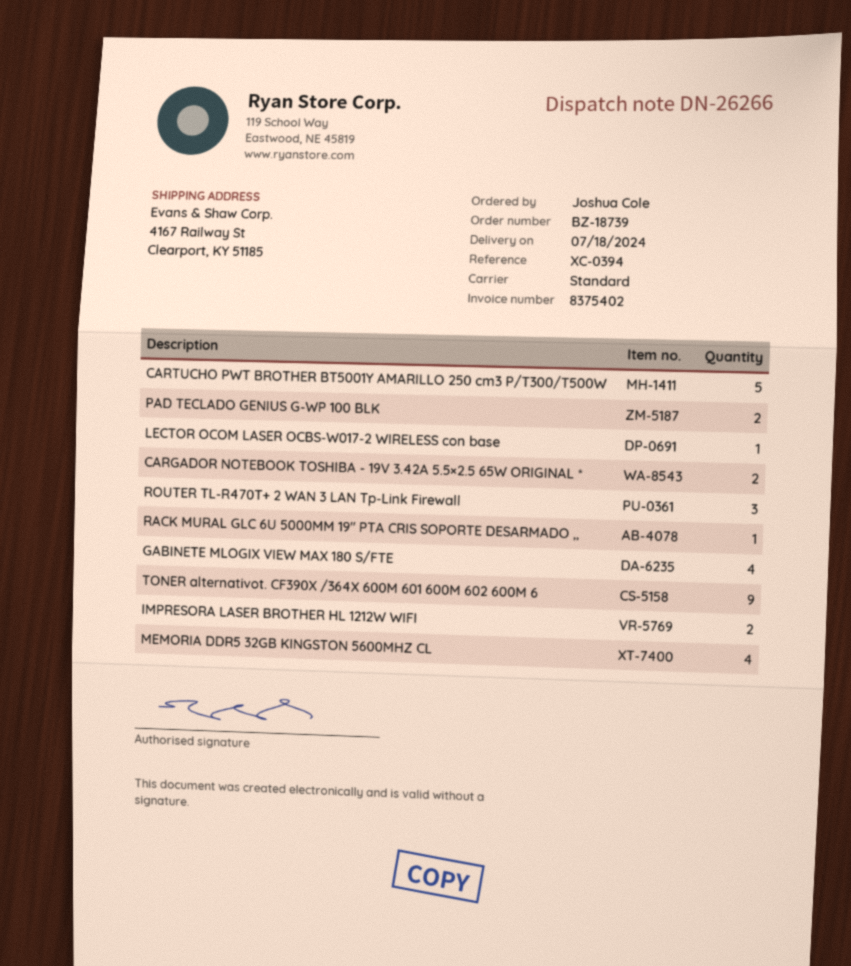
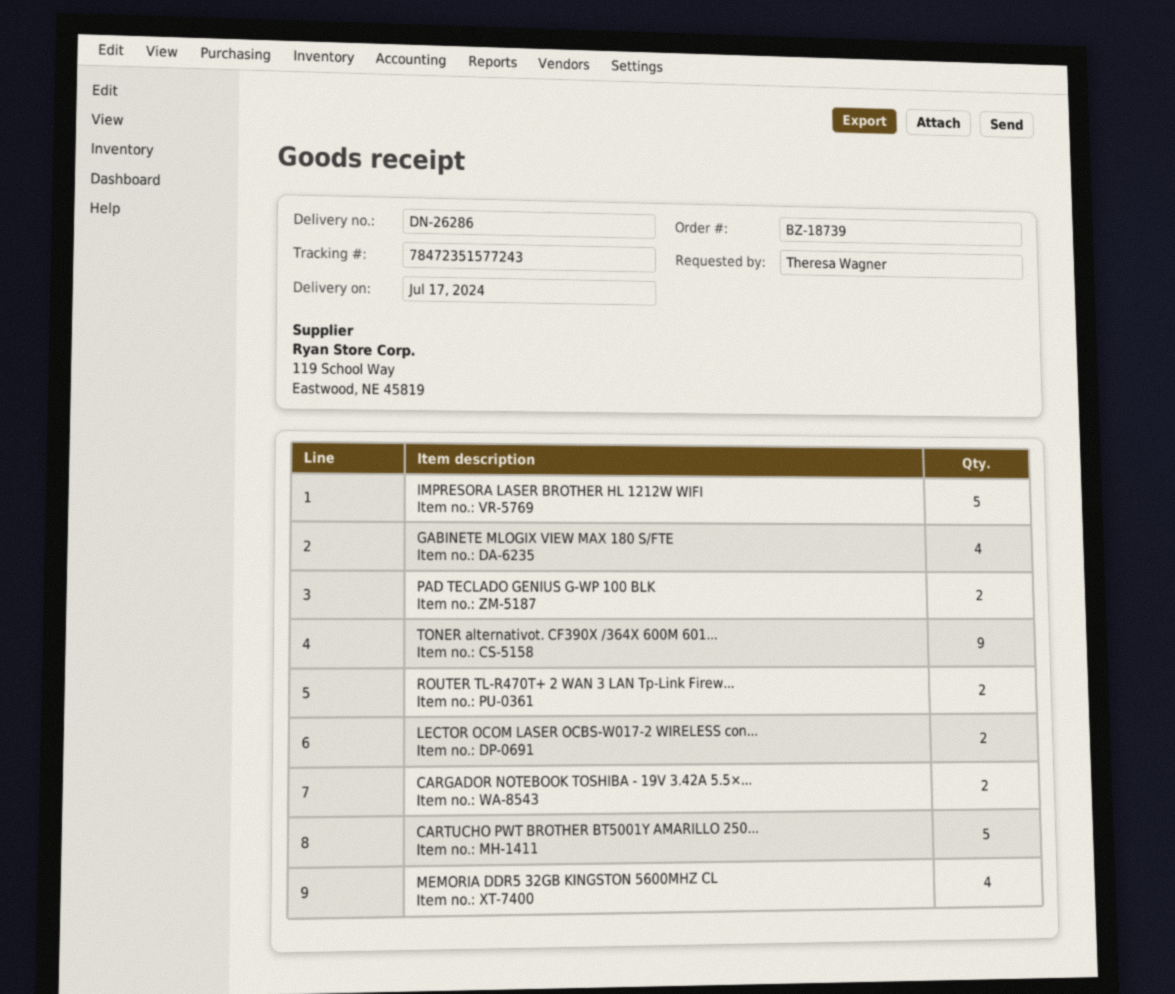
delivery note number: DN-26266 -> DN-26286
delivery date: 2024-07-18 -> 2024-07-17
ordered by: Joshua Cole -> Theresa Wagner
LECTOR OCOM LASER OCBS-W017-2 WIRELESS con base: 1 -> 2
ROUTER TL-R470T+ 2 WAN 3 LAN Tp-Link Firewall: 3 -> 2
RACK MURAL GLC 6U 5000MM 19" PTA CRIS SOPORTE DESARMADO ,,: 1 -> none
IMPRESORA LASER BROTHER HL 1212W WIFI: 2 -> 5

